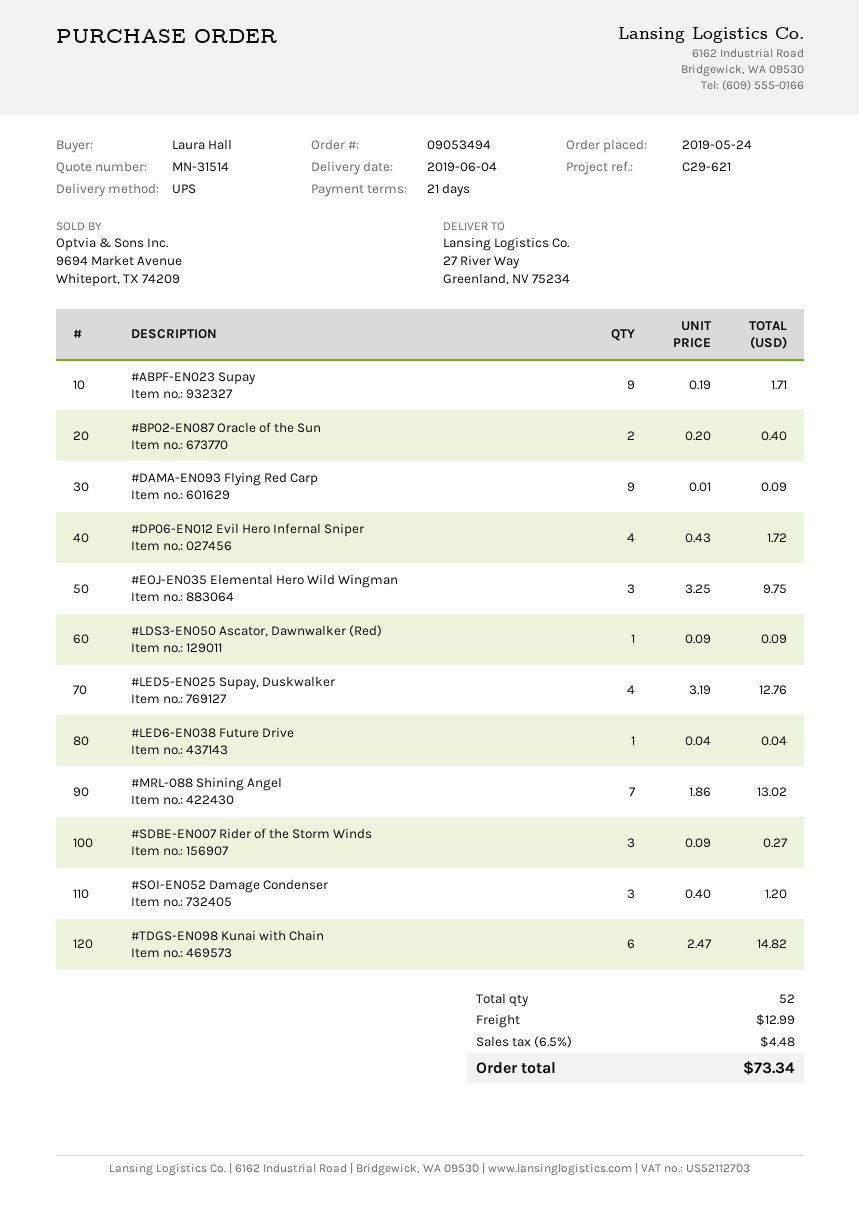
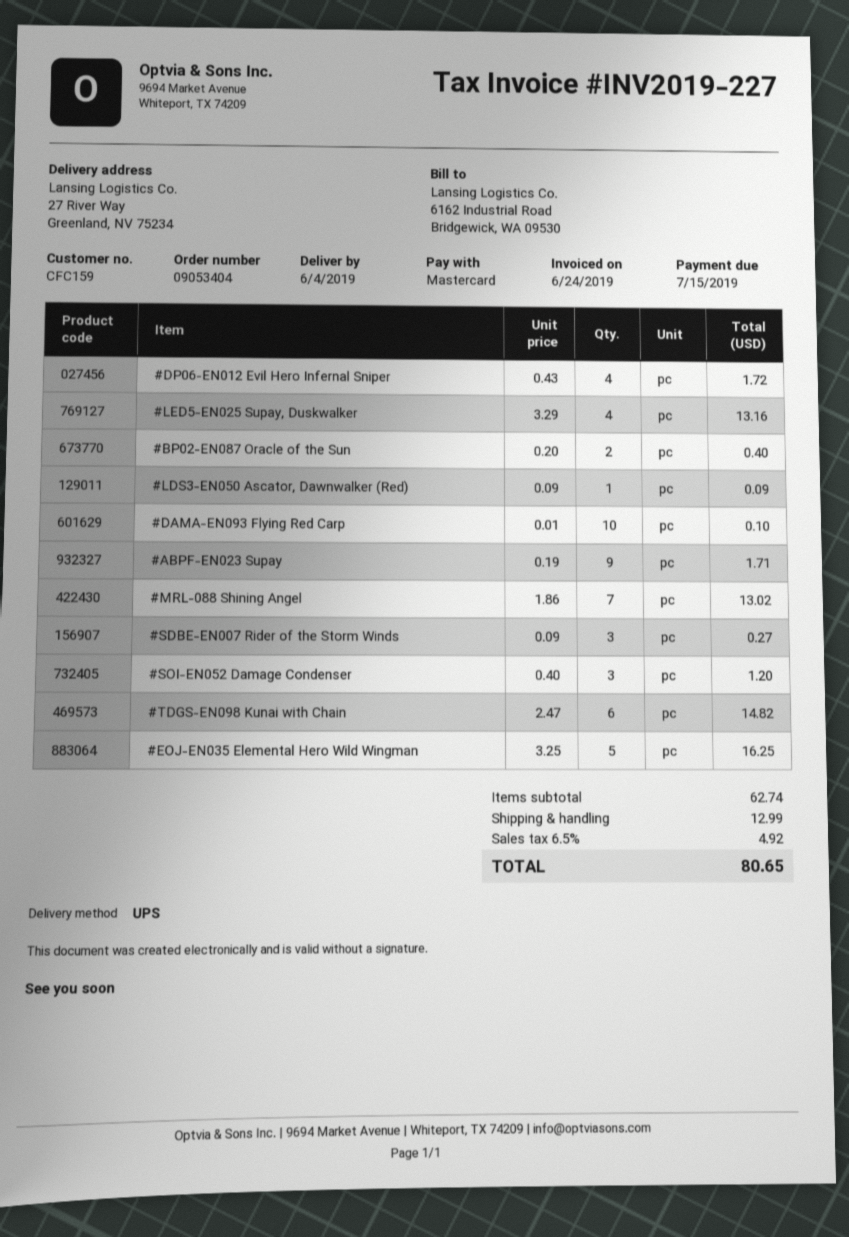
order number: 09053494 -> 09053404
#DAMA-EN093 Flying Red Carp: 9 x 0.01 = 0.09 -> 10 x 0.01 = 0.10
#EOJ-EN035 Elemental Hero Wild Wingman: 3 x 3.25 = 9.75 -> 5 x 3.25 = 16.25
#LED5-EN025 Supay, Duskwalker: 4 x 3.19 = 12.76 -> 4 x 3.29 = 13.16
#LED6-EN038 Future Drive: 1 x 0.04 = 0.04 -> none
tax: 6.5% = 4.48 -> 6.5% = 4.92
total: 73.34 -> 80.65

